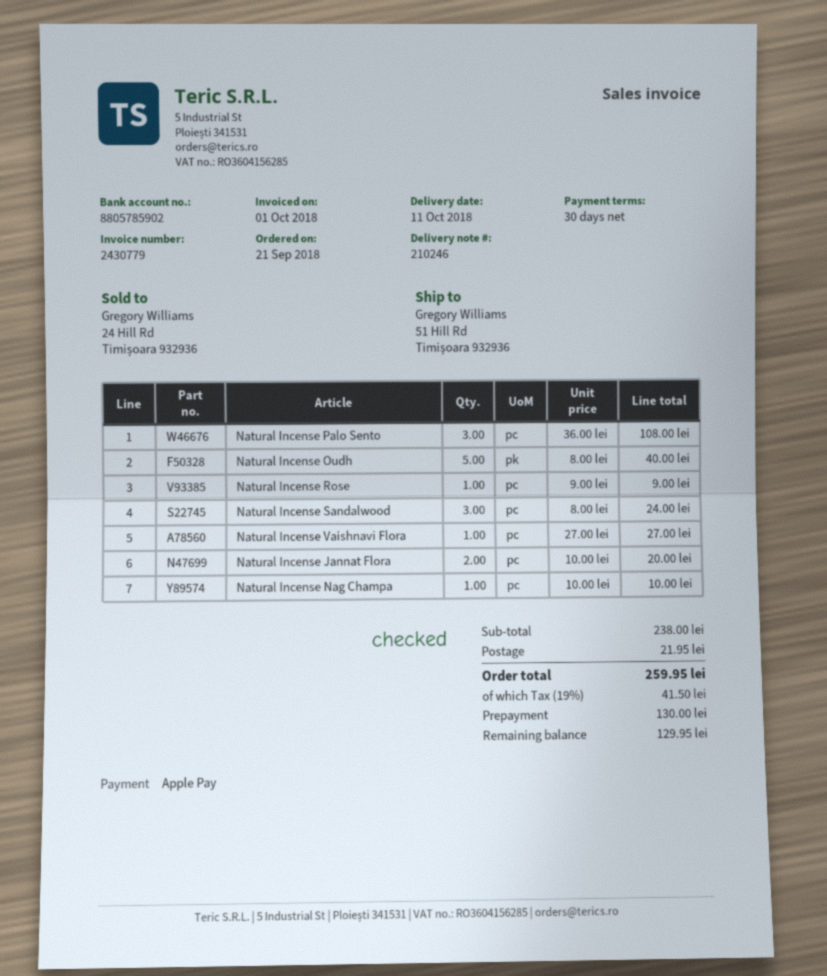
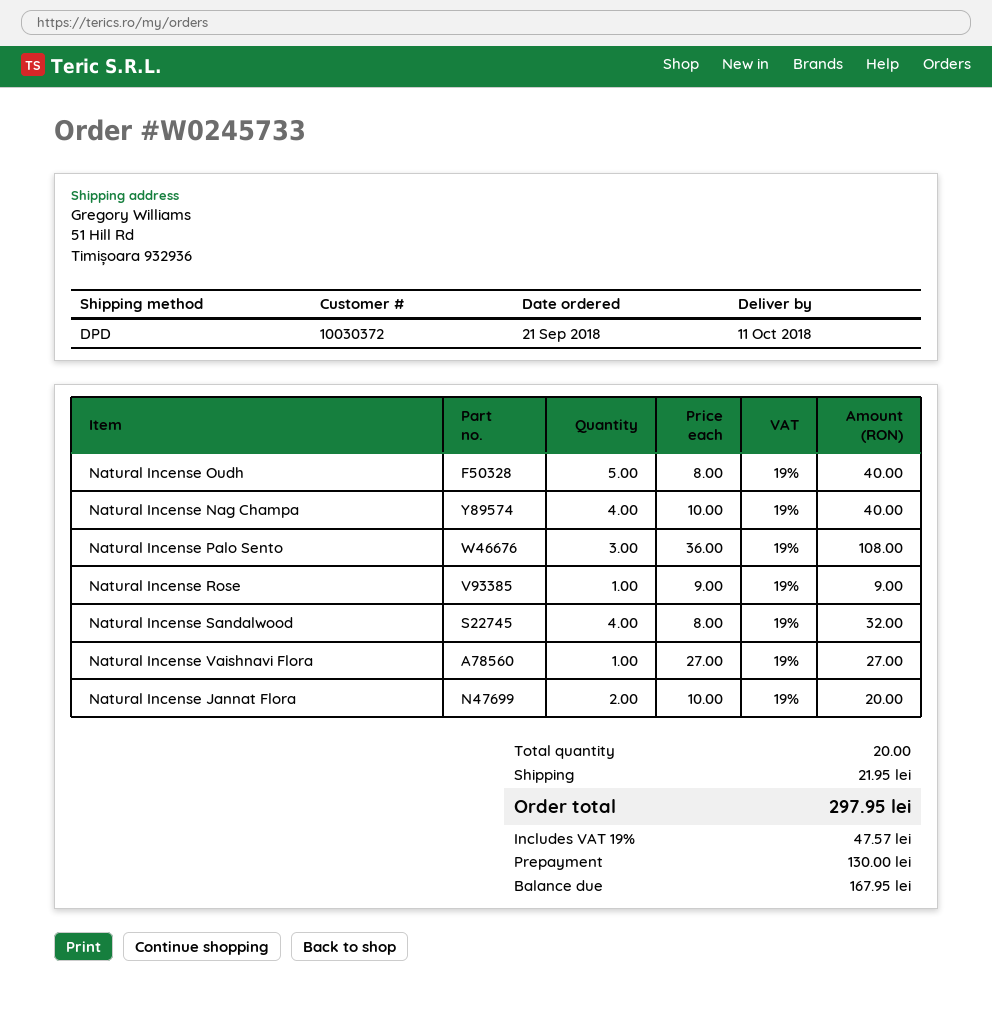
Natural Incense Sandalwood: 3 x 8.00 = 24.00 -> 4 x 8.00 = 32.00
Natural Incense Nag Champa: 1 x 10.00 = 10.00 -> 4 x 10.00 = 40.00
tax: 19% = 41.50 -> 19% = 47.57
total: 259.95 -> 297.95
balance: 129.95 -> 167.95

